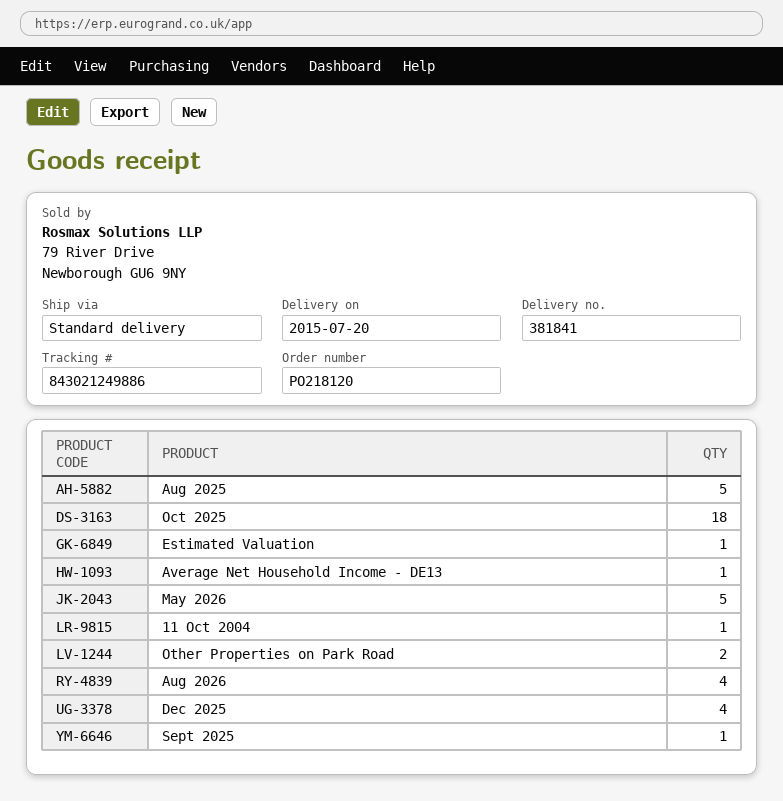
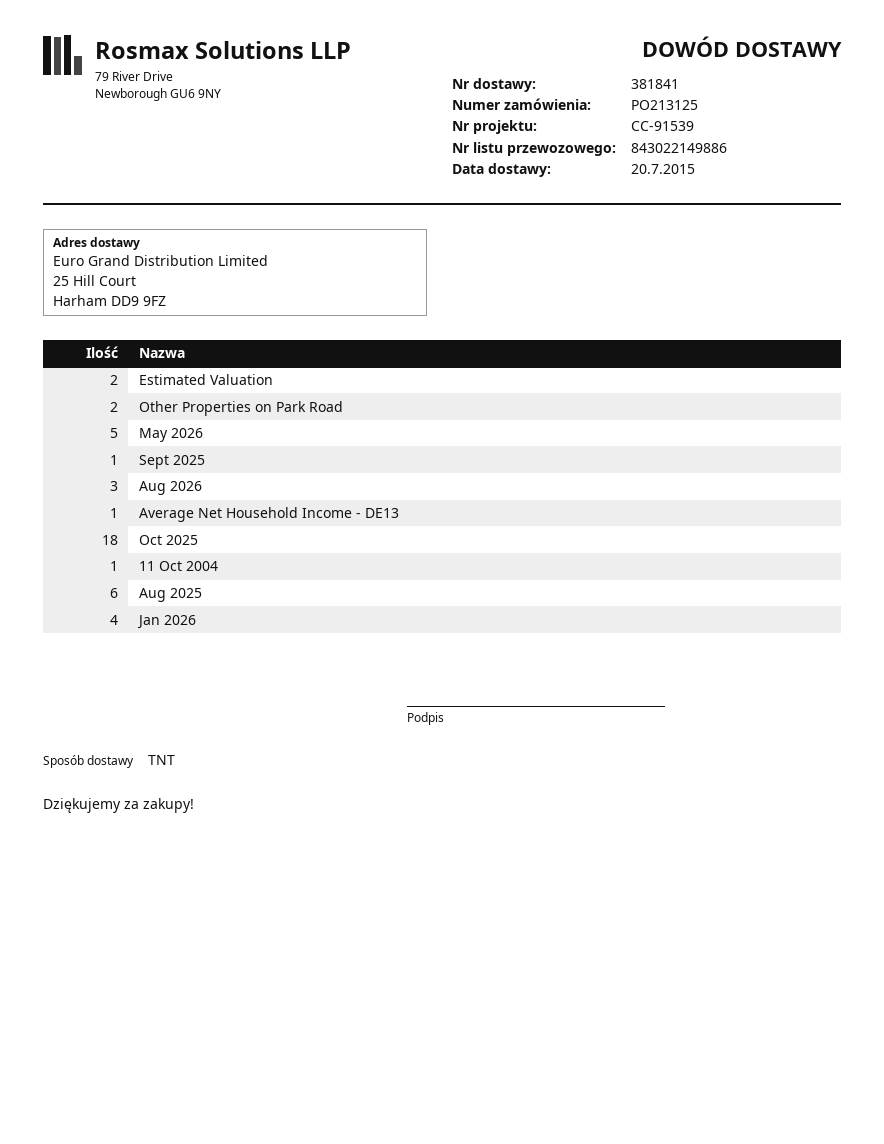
order number: PO218120 -> PO213125
shipping method: standard -> TNT
tracking number: 843021249886 -> 843022149886
Aug 2025: 5 -> 6
Estimated Valuation: 1 -> 2
Aug 2026: 4 -> 3
Dec 2025: 4 -> none
Jan 2026: none -> 4

